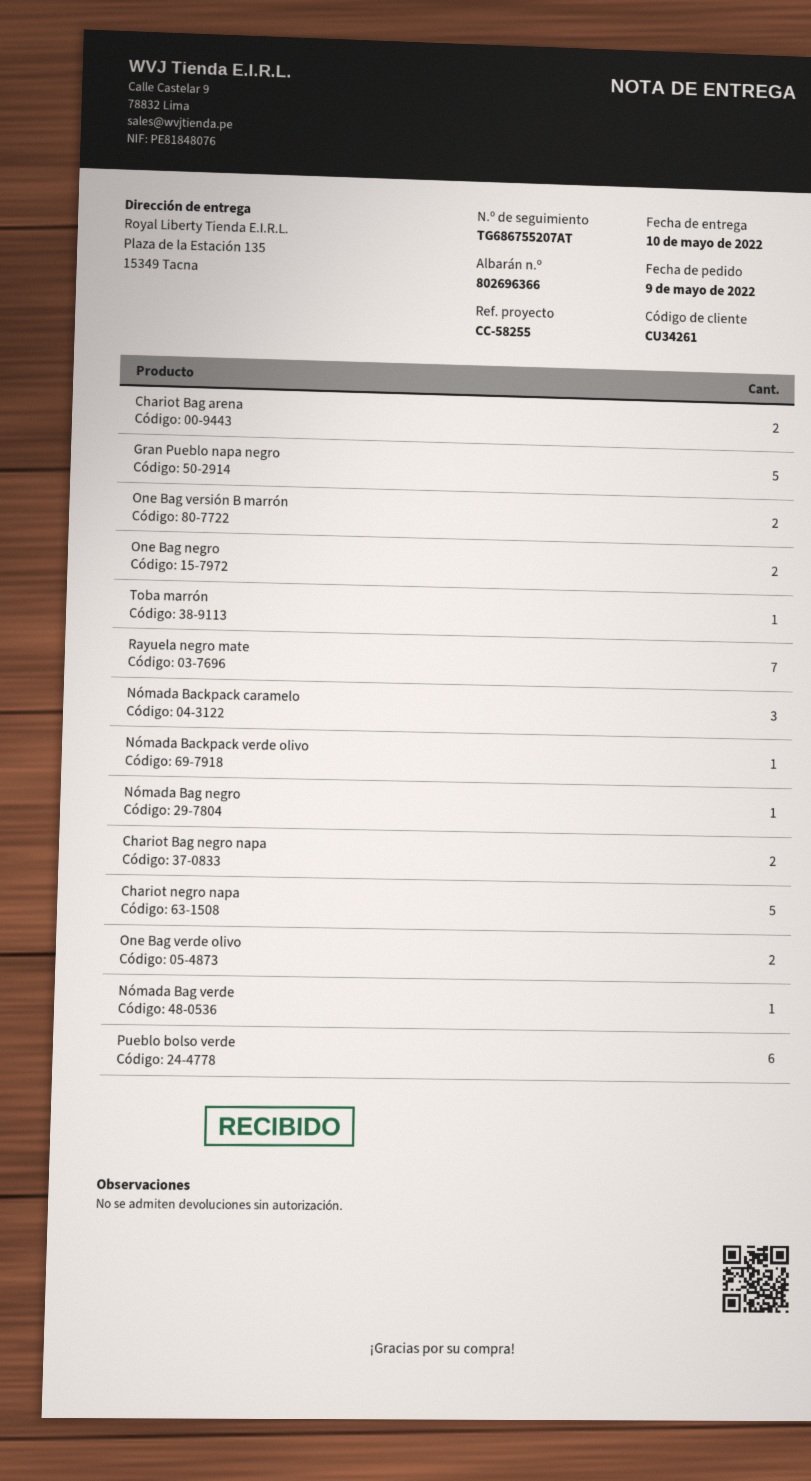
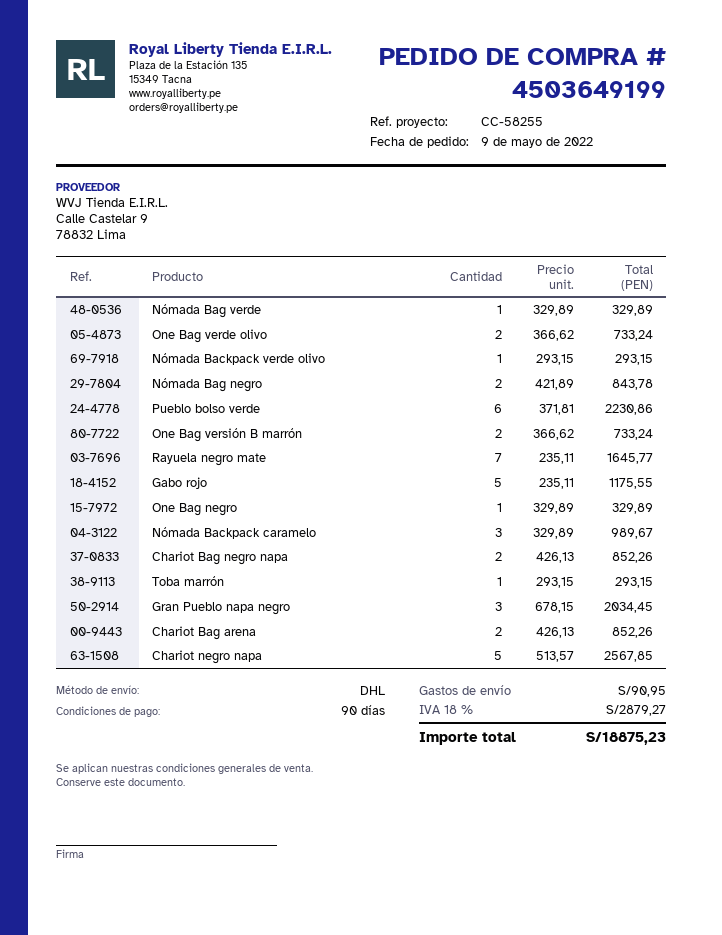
Gran Pueblo napa negro: 5 -> 3
One Bag negro: 2 -> 1
Nómada Bag negro: 1 -> 2
Gabo rojo: none -> 5

